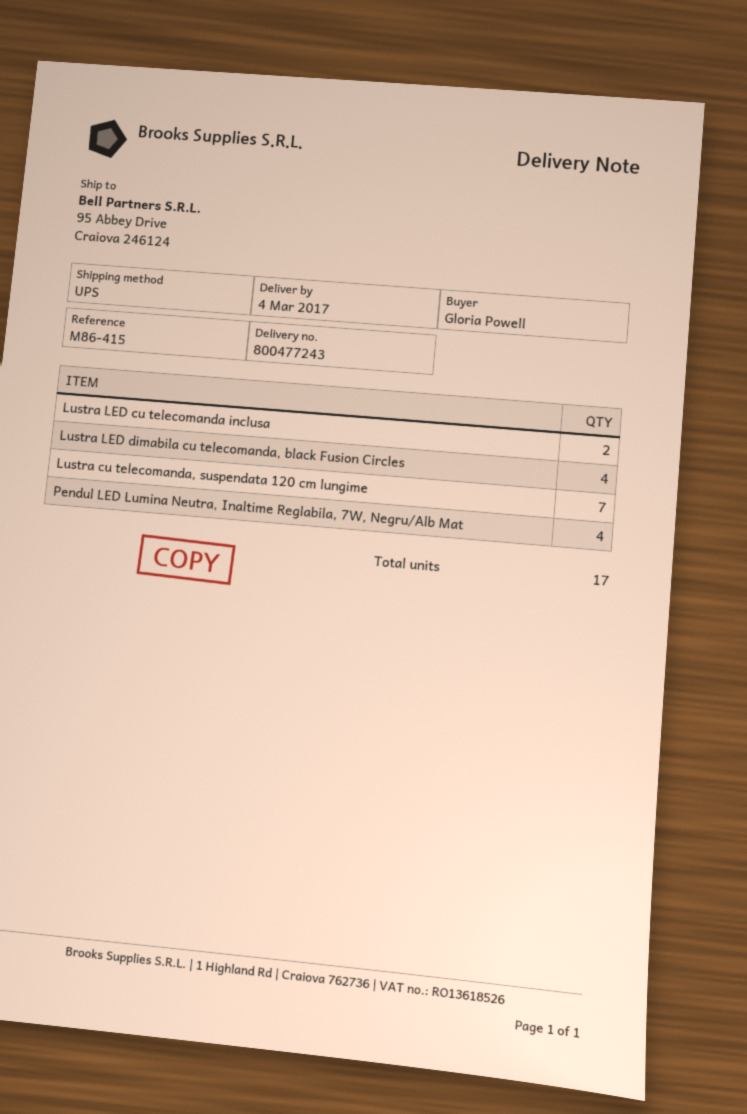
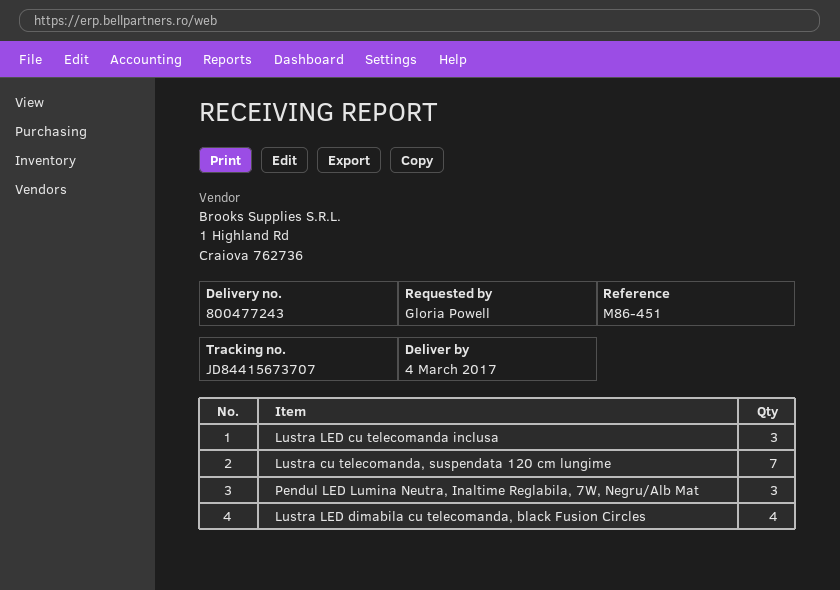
reference: M86-415 -> M86-451
Lustra LED cu telecomanda inclusa: 2 -> 3
Pendul LED Lumina Neutra, Inaltime Reglabila, 7W, Negru/Alb Mat: 4 -> 3

